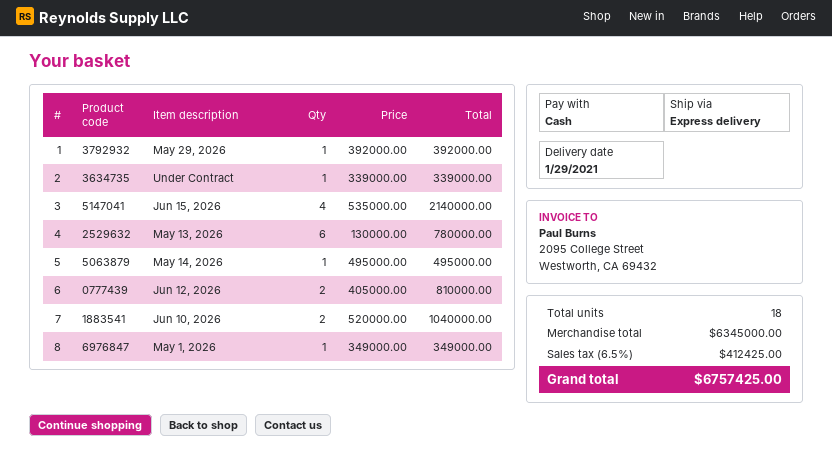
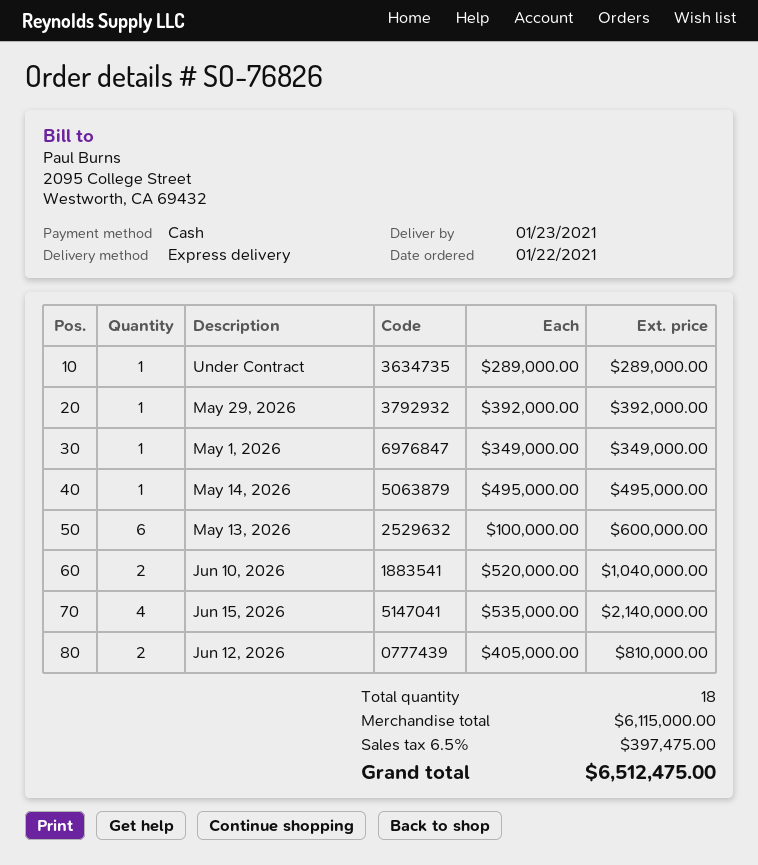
delivery date: 2021-01-29 -> 2021-01-23
Under Contract: 1 x 339000.00 = 339000.00 -> 1 x 289000.00 = 289000.00
May 13, 2026: 6 x 130000.00 = 780000.00 -> 6 x 100000.00 = 600000.00
subtotal: 6345000.00 -> 6115000.00
tax: 6.5% = 412425.00 -> 6.5% = 397475.00
total: 6757425.00 -> 6512475.00

